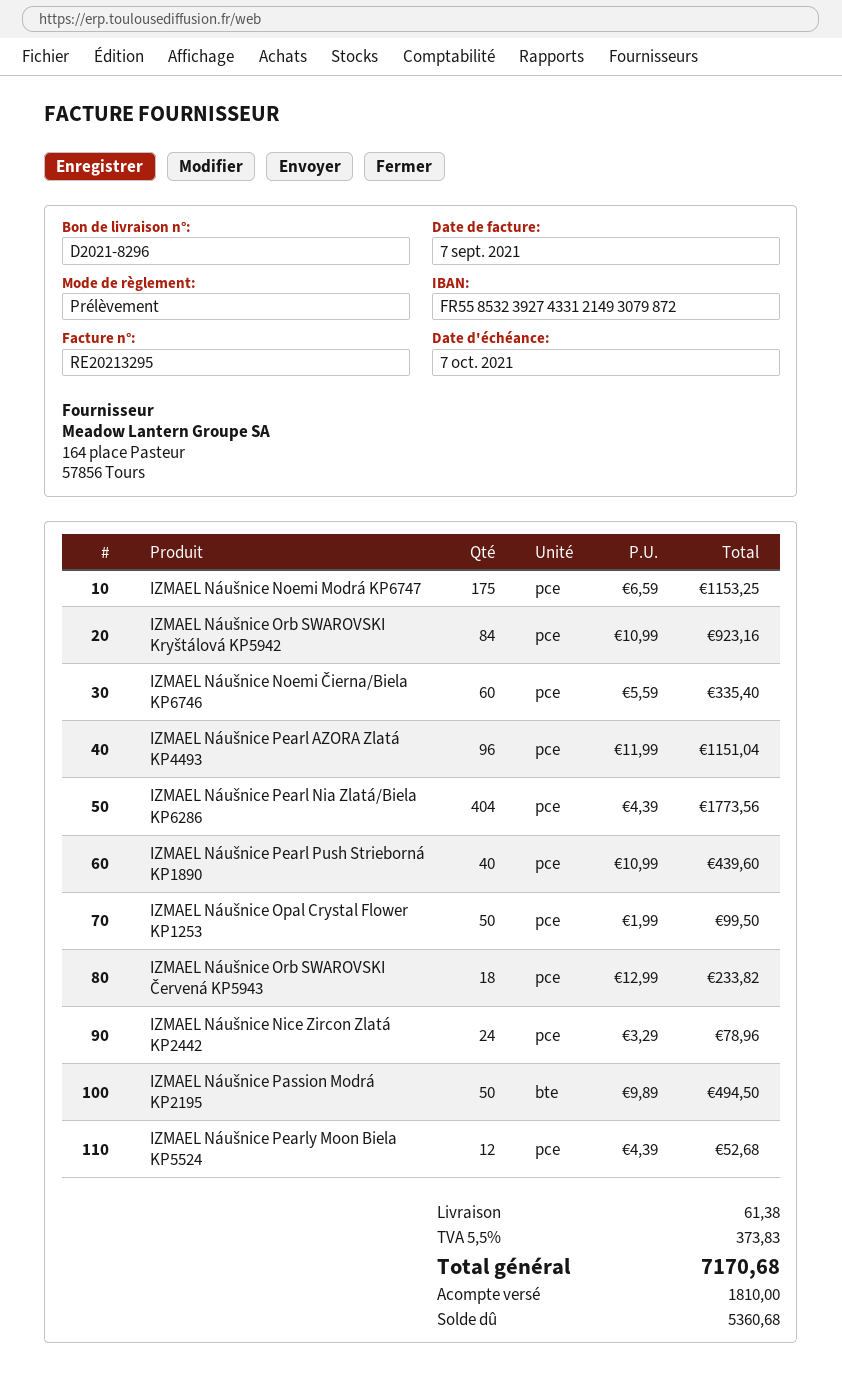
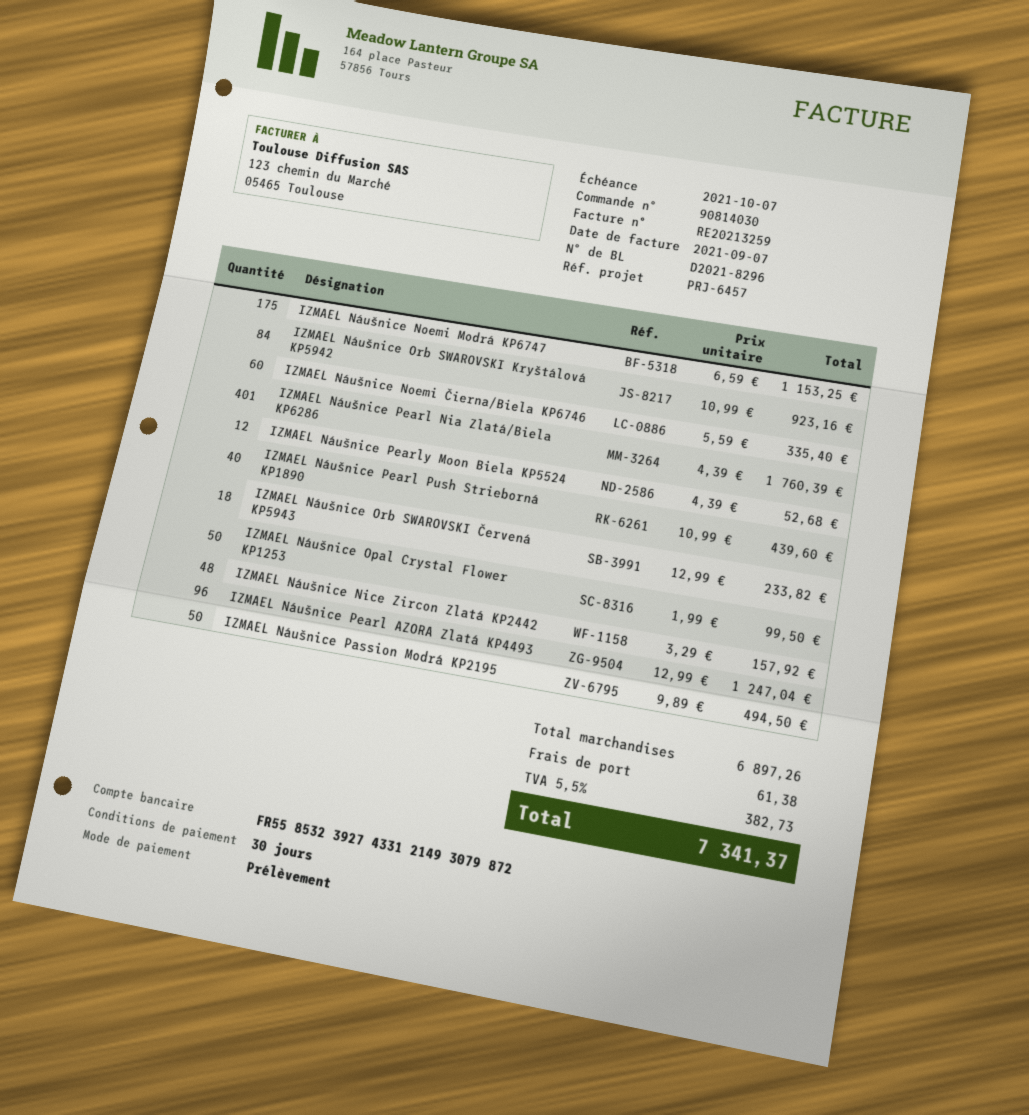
invoice number: RE20213295 -> RE20213259
IZMAEL Náušnice Pearl AZORA Zlatá KP4493: 96 x 11.99 = 1151.04 -> 96 x 12.99 = 1247.04
IZMAEL Náušnice Pearl Nia Zlatá/Biela KP6286: 404 x 4.39 = 1773.56 -> 401 x 4.39 = 1760.39
IZMAEL Náušnice Nice Zircon Zlatá KP2442: 24 x 3.29 = 78.96 -> 48 x 3.29 = 157.92
tax: 5.5% = 373.83 -> 5.5% = 382.73
total: 7170.68 -> 7341.37

